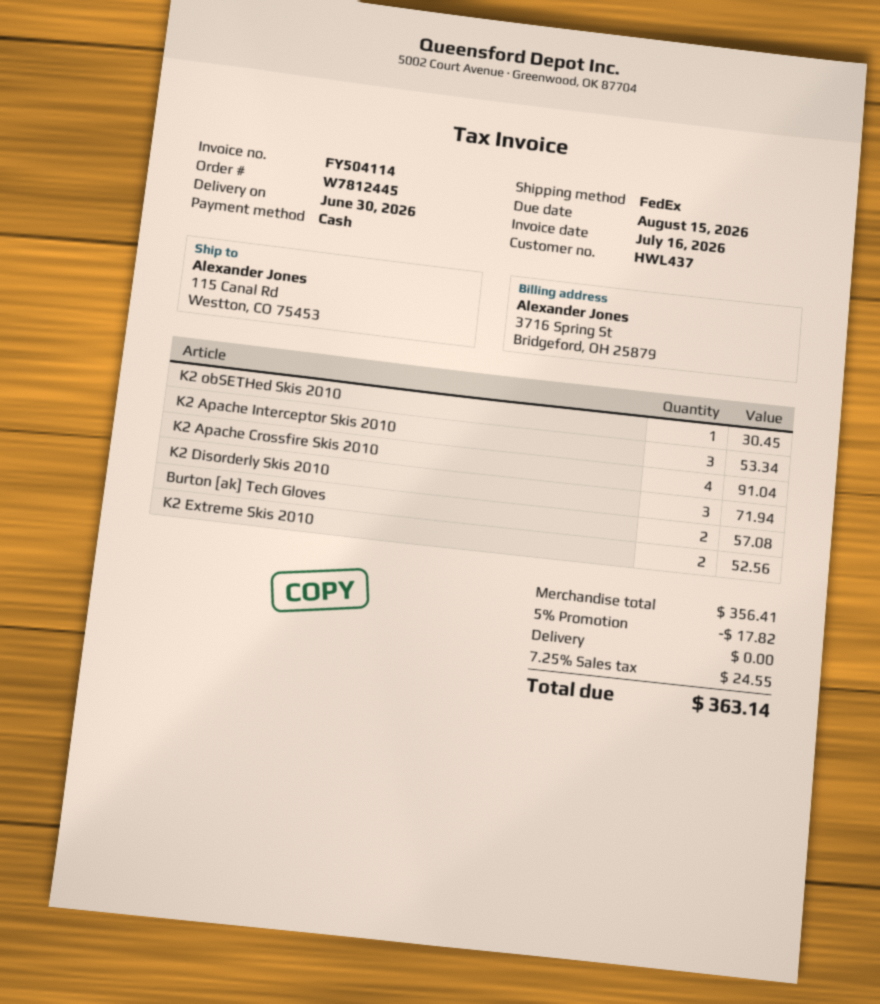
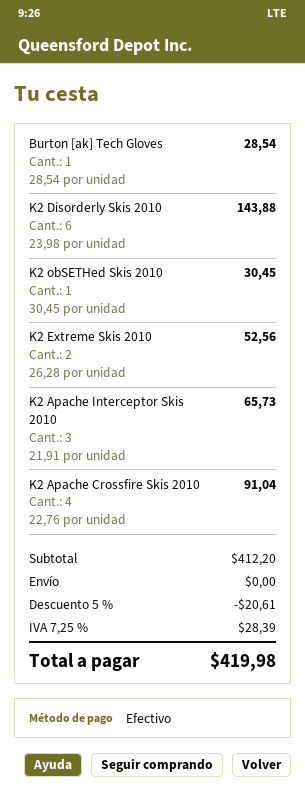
K2 Apache Interceptor Skis 2010: 3 for 53.34 -> 3 for 65.73
K2 Disorderly Skis 2010: 3 for 71.94 -> 6 for 143.88
Burton [ak] Tech Gloves: 2 for 57.08 -> 1 for 28.54
subtotal: 356.41 -> 412.20
discount: 5% = 17.82 -> 5% = 20.61
tax: 7.25% = 24.55 -> 7.25% = 28.39
total: 363.14 -> 419.98

